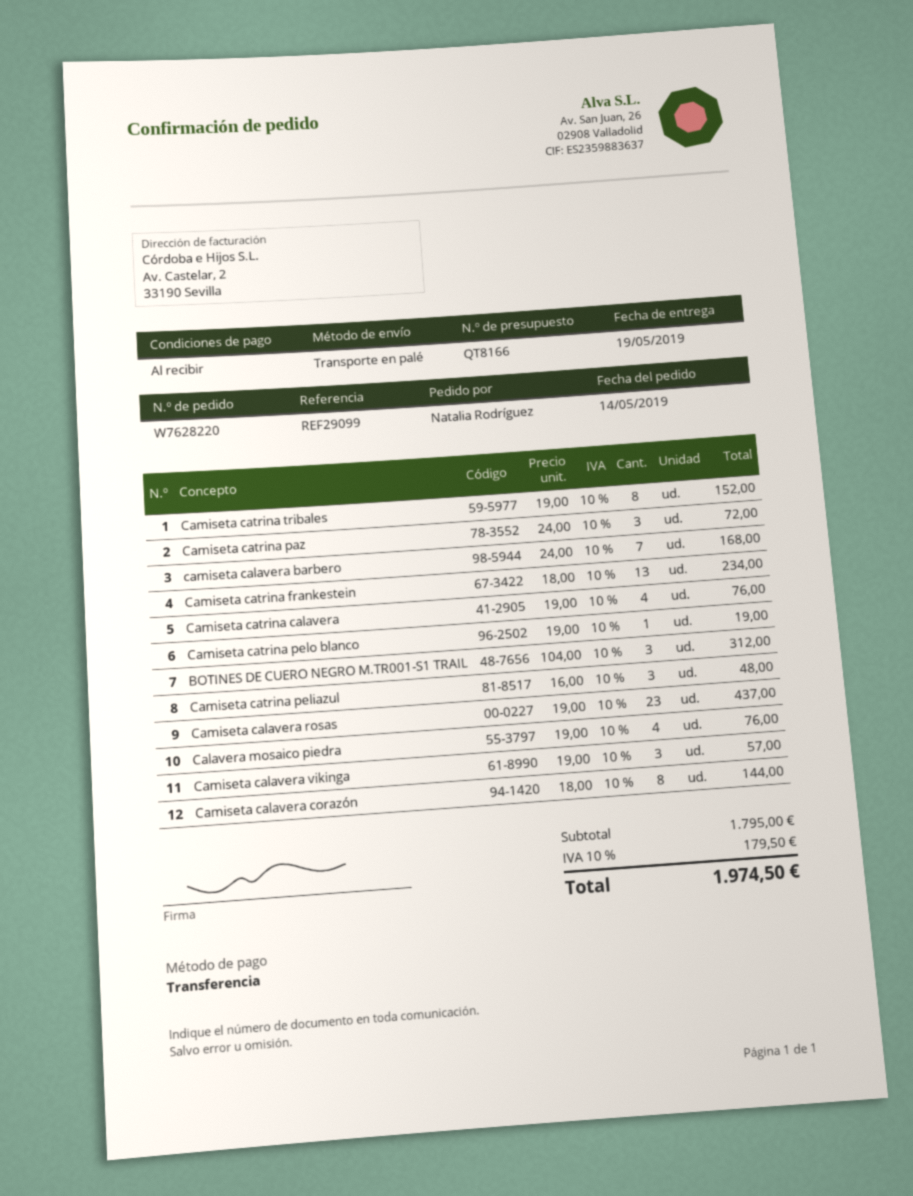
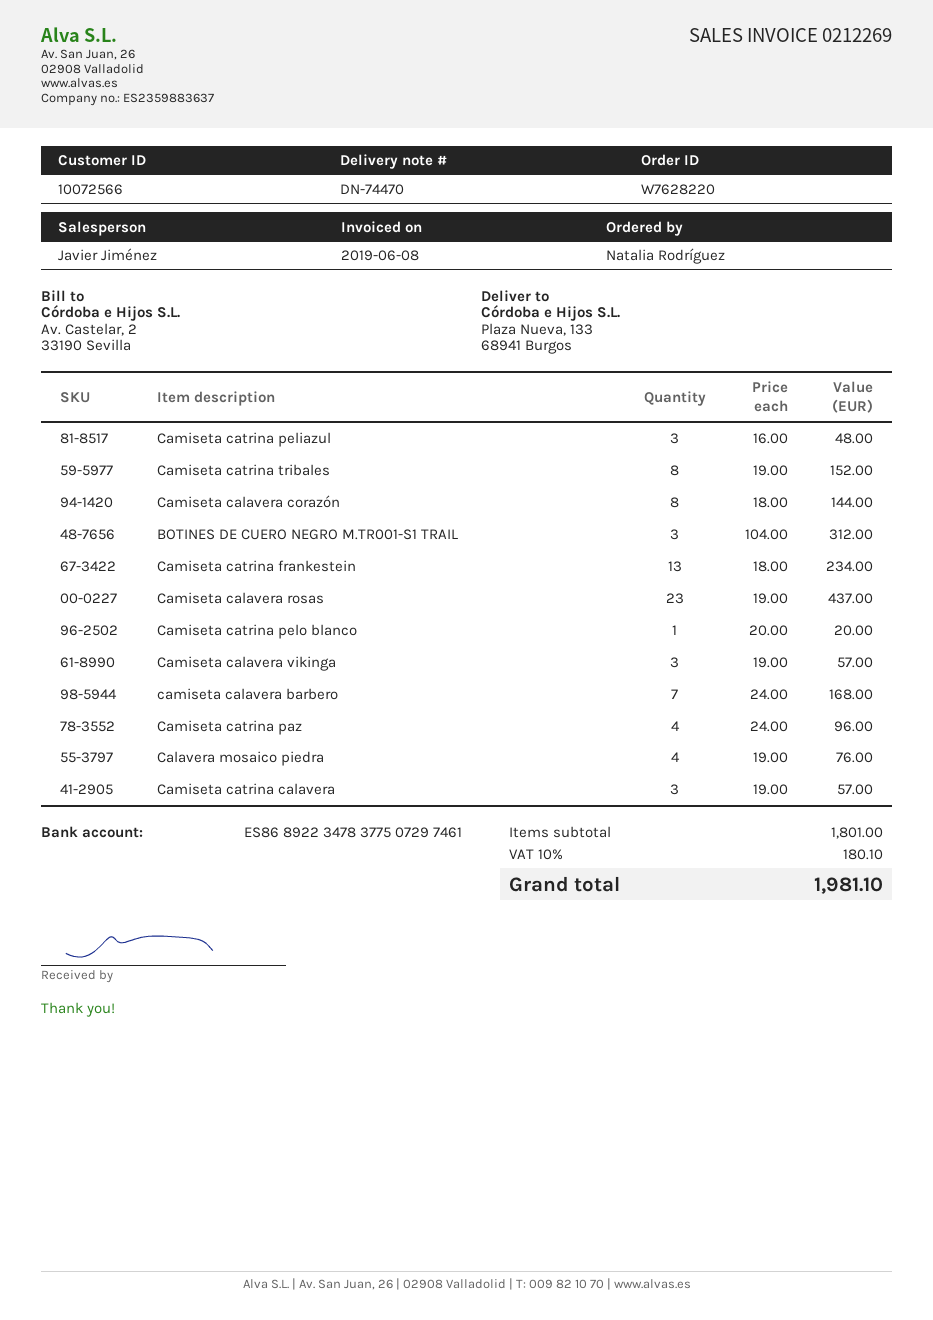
Camiseta catrina paz: 3 x 24.00 = 72.00 -> 4 x 24.00 = 96.00
Camiseta catrina calavera: 4 x 19.00 = 76.00 -> 3 x 19.00 = 57.00
Camiseta catrina pelo blanco: 1 x 19.00 = 19.00 -> 1 x 20.00 = 20.00
subtotal: 1795.00 -> 1801.00
tax: 10% = 179.50 -> 10% = 180.10
total: 1974.50 -> 1981.10

